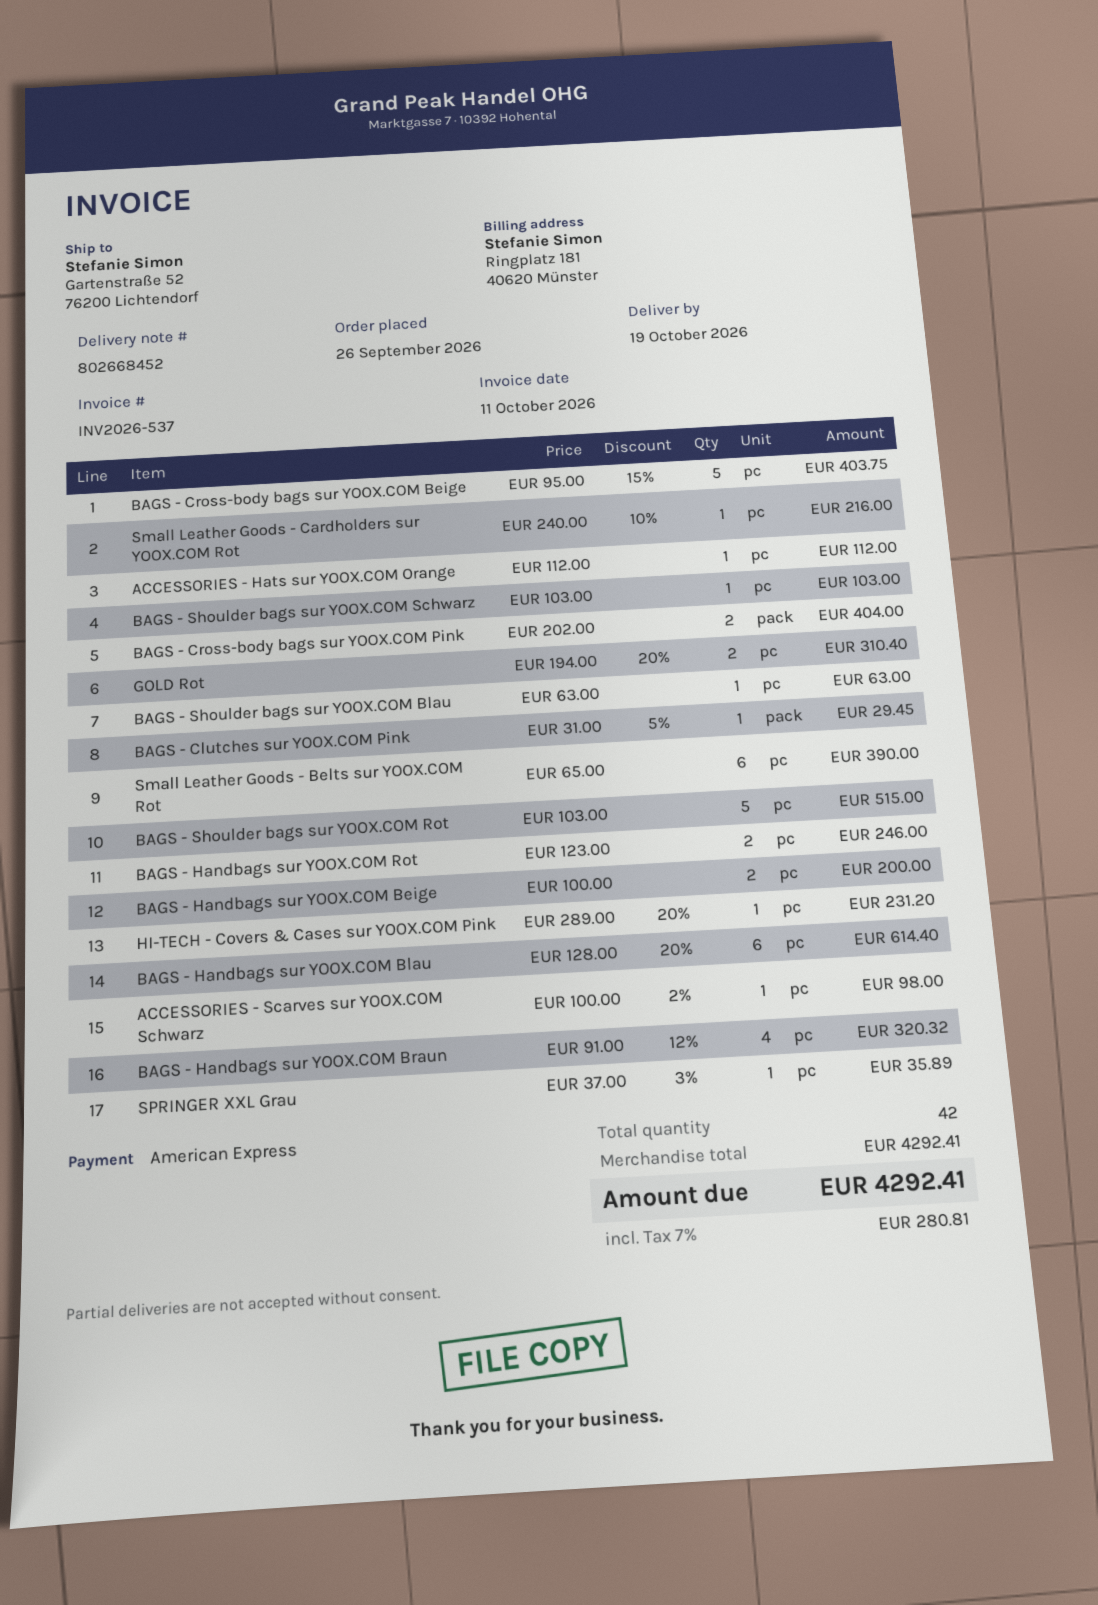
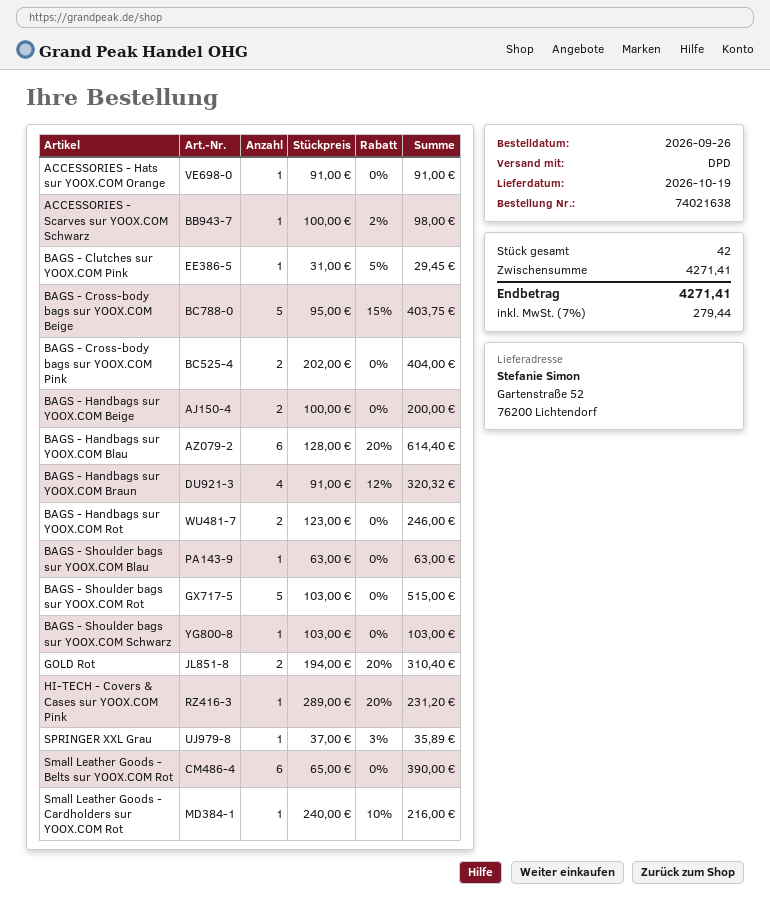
ACCESSORIES - Hats sur YOOX.COM Orange: 1 x 112.00 = 112.00 -> 1 x 91.00 = 91.00
subtotal: 4292.41 -> 4271.41
tax: 7% = 280.81 -> 7% = 279.44
total: 4292.41 -> 4271.41

